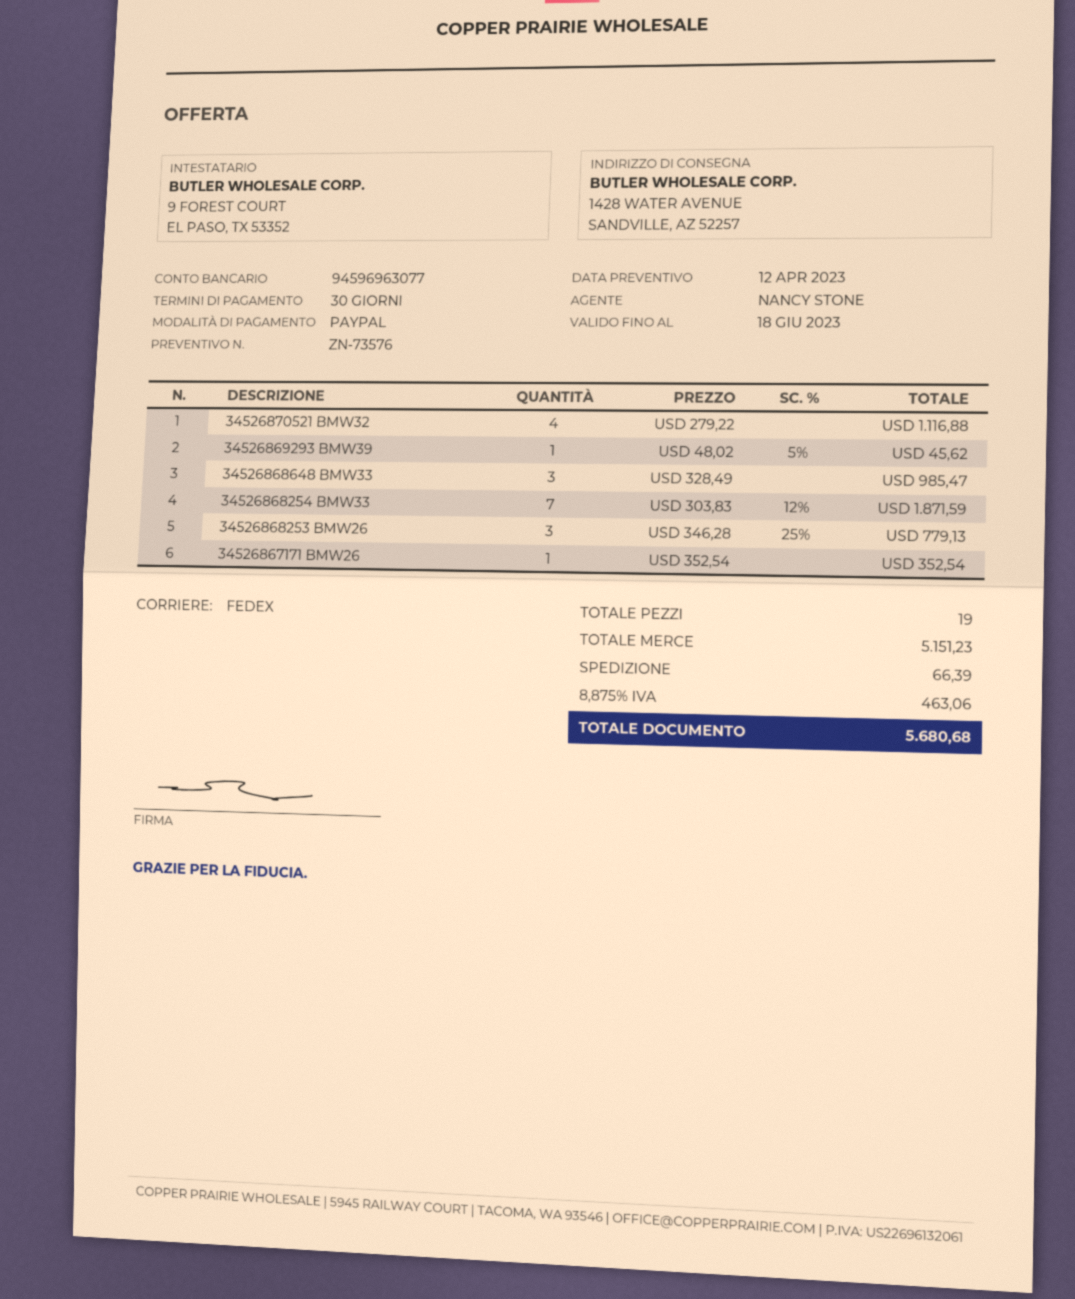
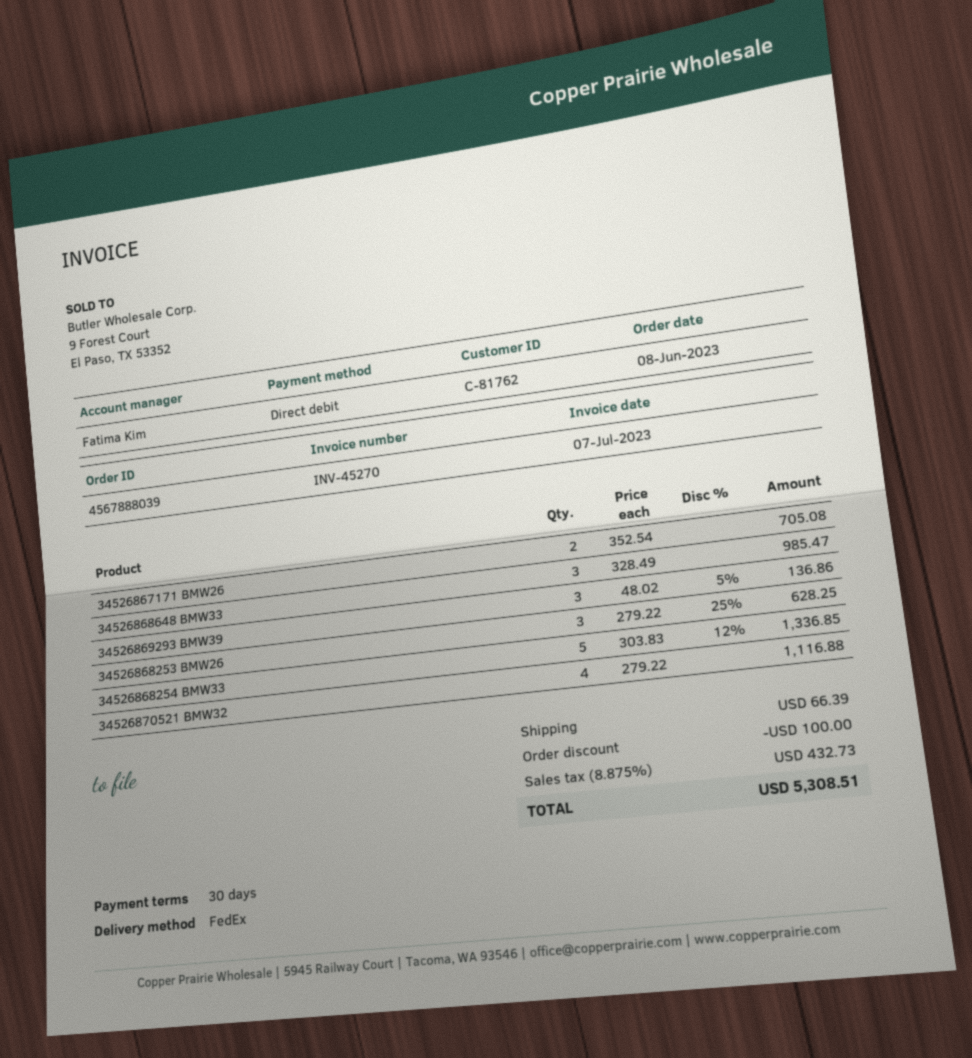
sales rep: NANCY STONE -> Fatima Kim
payment method: PayPal -> direct debit
34526869293 BMW39: 1 x 48.02 - 5% = 45.62 -> 3 x 48.02 - 5% = 136.86
34526868254 BMW33: 7 x 303.83 - 12% = 1871.59 -> 5 x 303.83 - 12% = 1336.85
34526868253 BMW26: 3 x 346.28 - 25% = 779.13 -> 3 x 279.22 - 25% = 628.25
34526867171 BMW26: 1 x 352.54 = 352.54 -> 2 x 352.54 = 705.08
discount: none -> 100.00
tax: 8.875% = 463.06 -> 8.875% = 432.73
total: 5680.68 -> 5308.51

